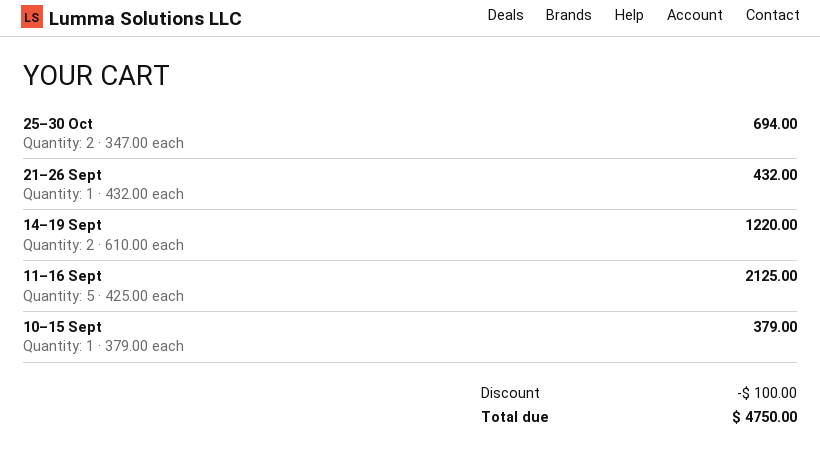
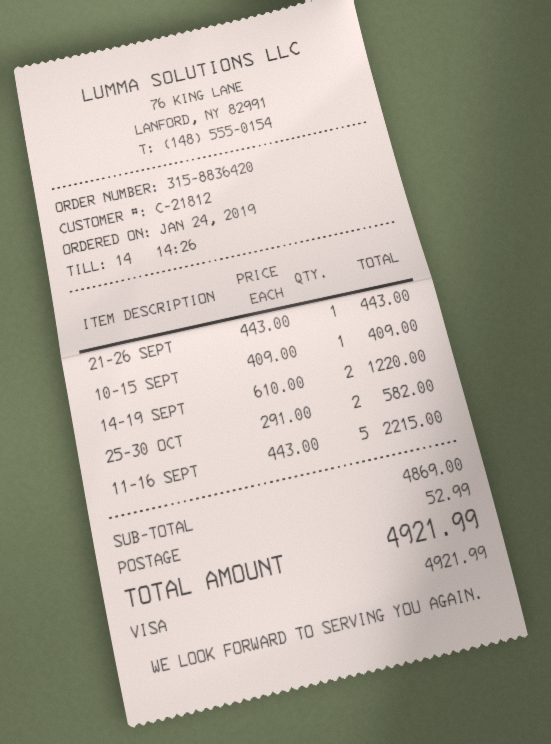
25–30 Oct: 2 x 347.00 = 694.00 -> 2 x 291.00 = 582.00
21–26 Sept: 1 x 432.00 = 432.00 -> 1 x 443.00 = 443.00
11–16 Sept: 5 x 425.00 = 2125.00 -> 5 x 443.00 = 2215.00
10–15 Sept: 1 x 379.00 = 379.00 -> 1 x 409.00 = 409.00
discount: 100.00 -> none
shipping: none -> 52.99
total: 4750.00 -> 4921.99

